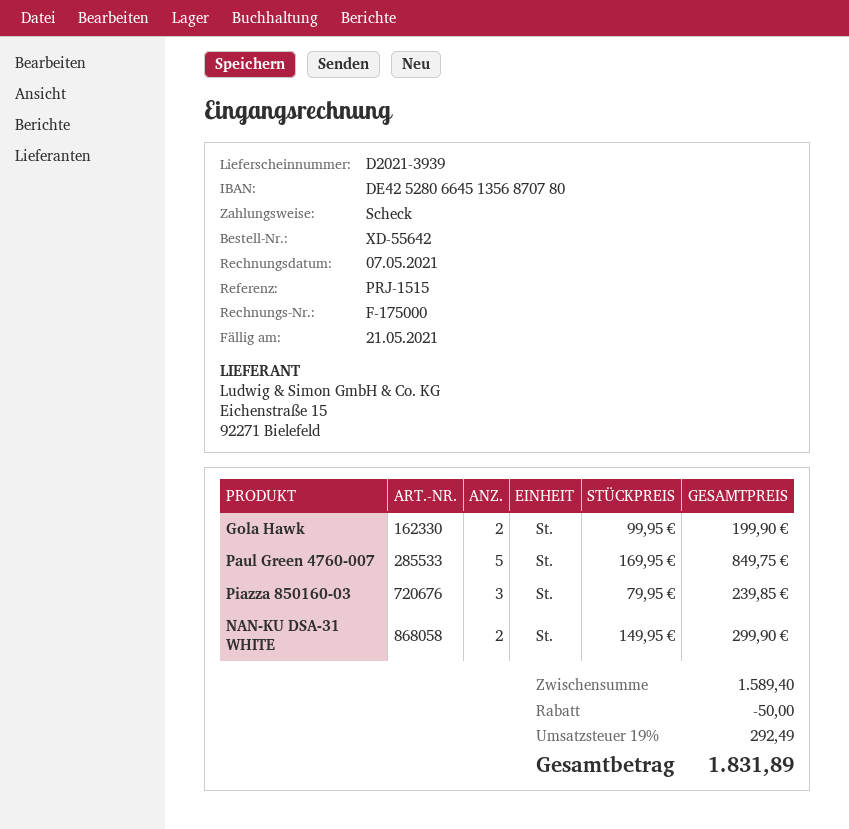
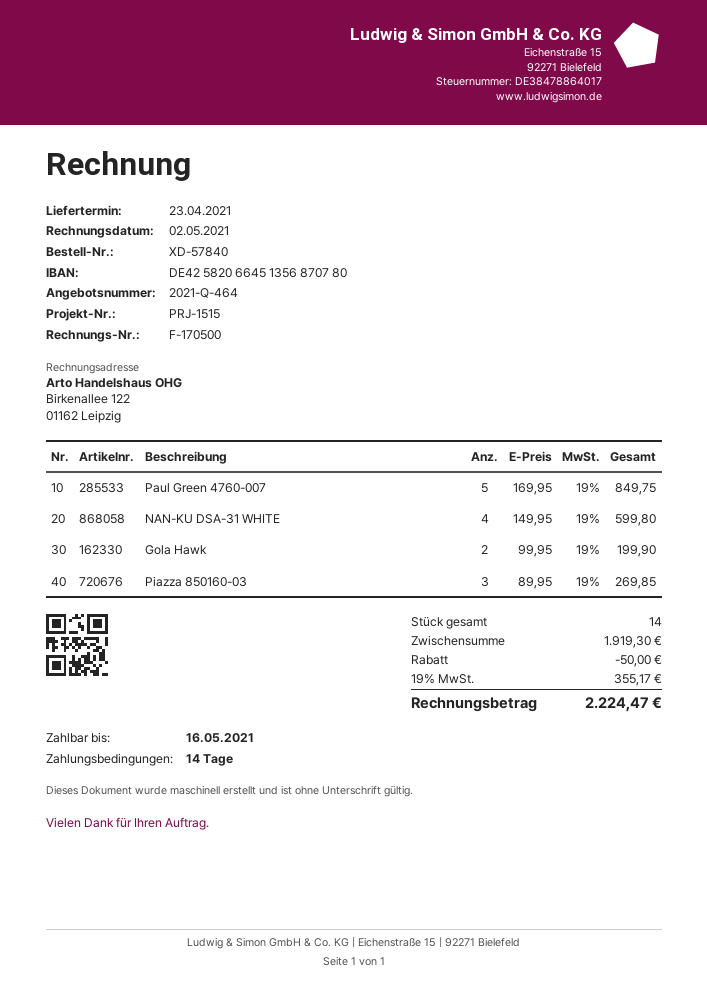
order number: XD-55642 -> XD-57840
invoice number: F-175000 -> F-170500
invoice date: 2021-05-07 -> 2021-05-02
due date: 2021-05-21 -> 2021-05-16
bank account: DE42528066451356870780 -> DE42582066451356870780
Piazza 850160-03: 3 x 79.95 = 239.85 -> 3 x 89.95 = 269.85
NAN-KU DSA-31 WHITE: 2 x 149.95 = 299.90 -> 4 x 149.95 = 599.80
subtotal: 1589.40 -> 1919.30
tax: 19% = 292.49 -> 19% = 355.17
total: 1831.89 -> 2224.47

